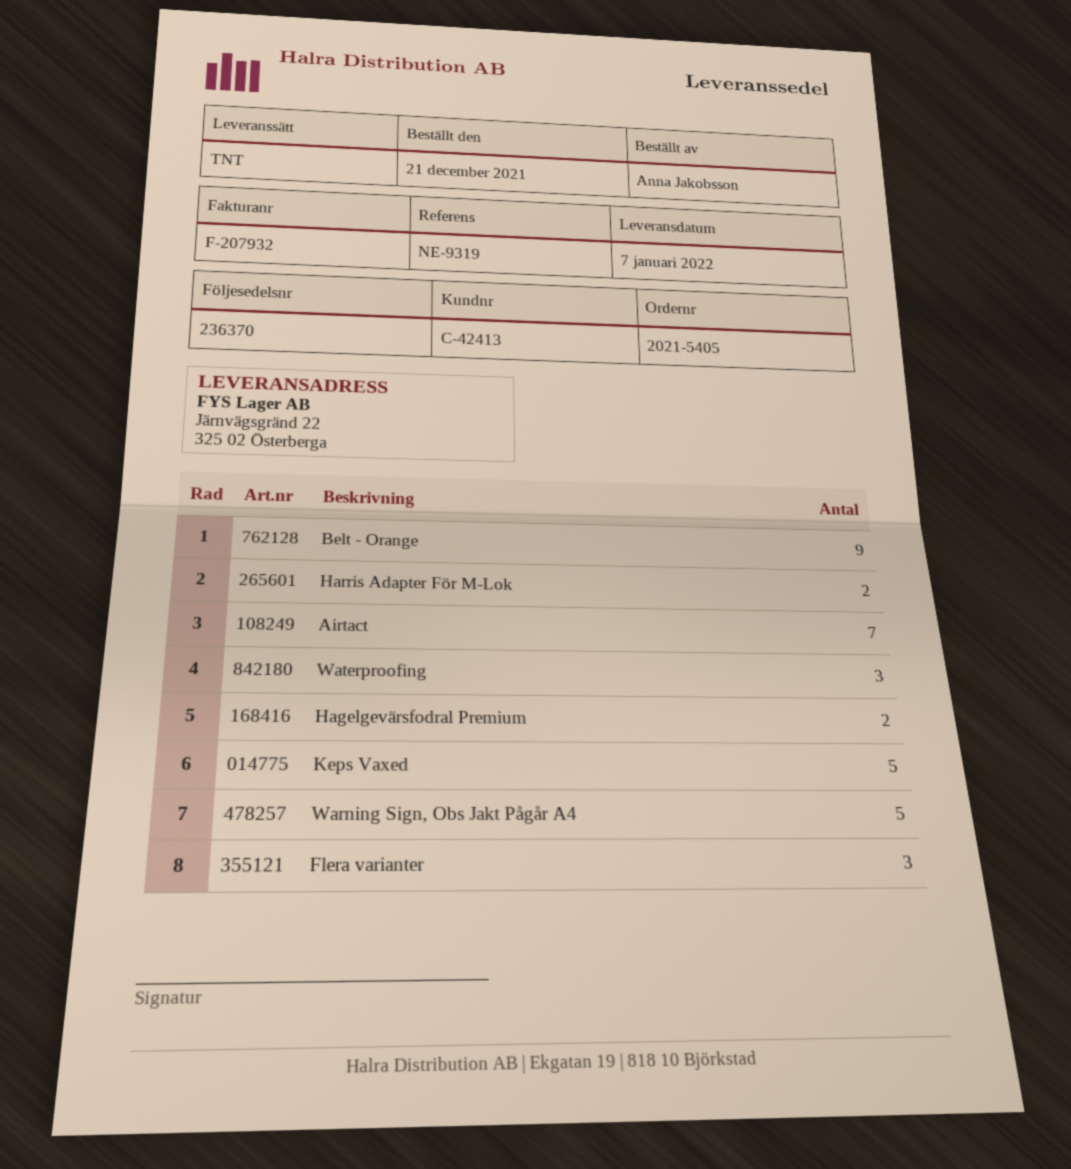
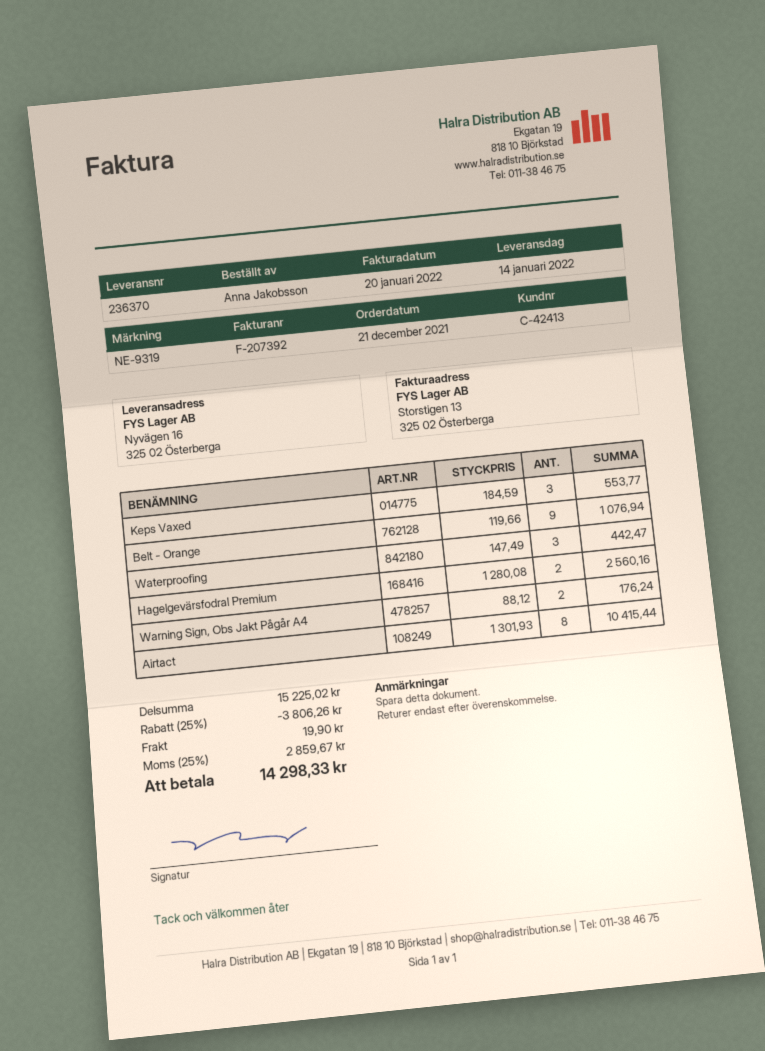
delivery date: 2022-01-07 -> 2022-01-14
invoice number: F-207932 -> F-207392
ship to: Järnvägsgränd 22, 325 02 Österberga -> Nyvägen 16, 325 02 Österberga
Harris Adapter För M-Lok: 2 -> none
Airtact: 7 -> 8
Keps Vaxed: 5 -> 3
Warning Sign, Obs Jakt Pågår A4: 5 -> 2
Flera varianter: 3 -> none

